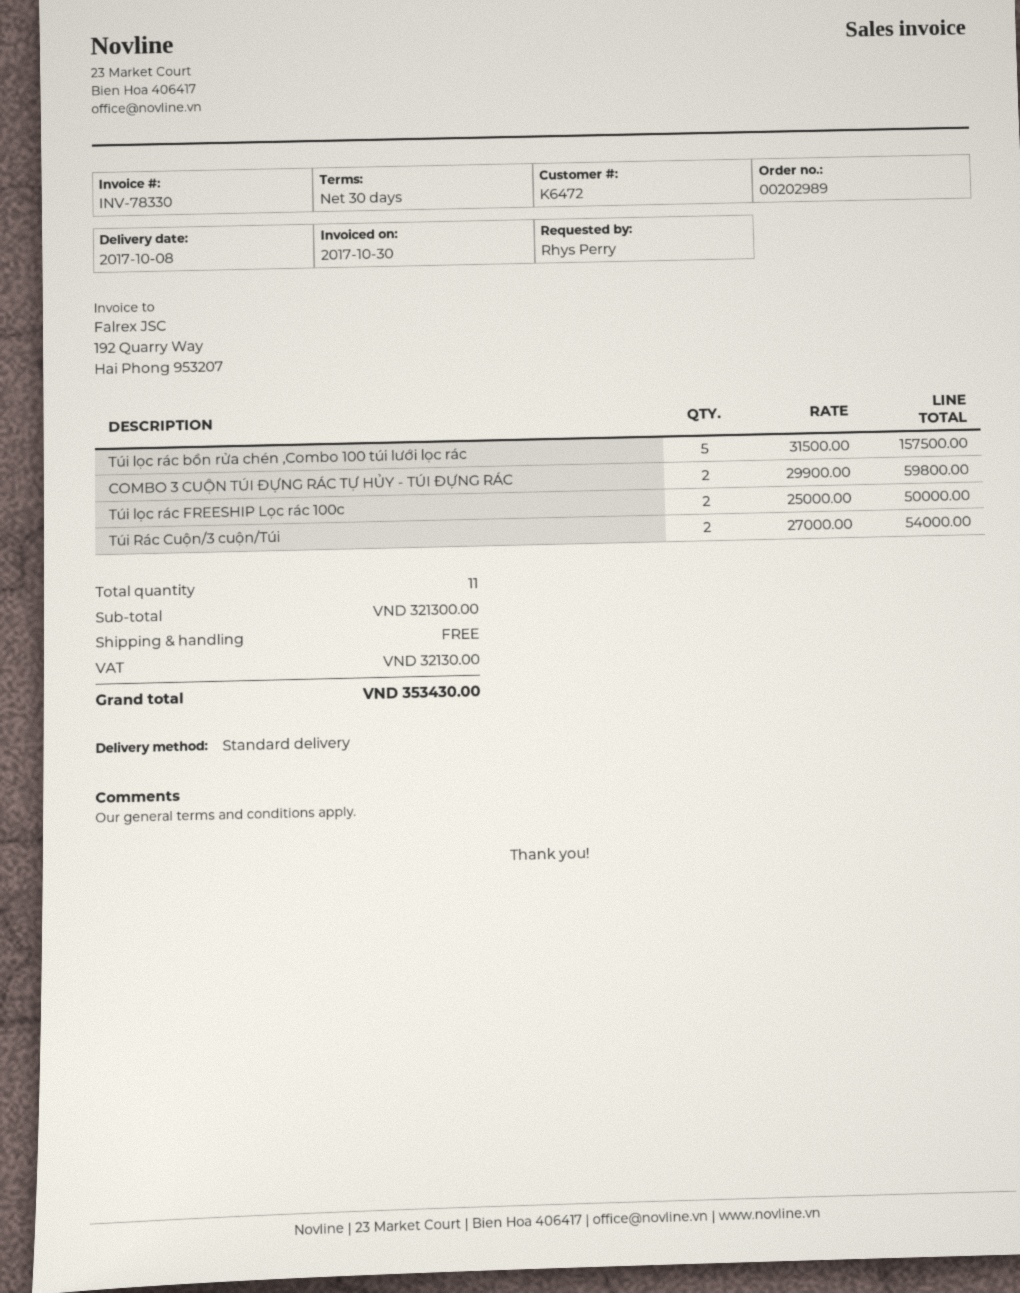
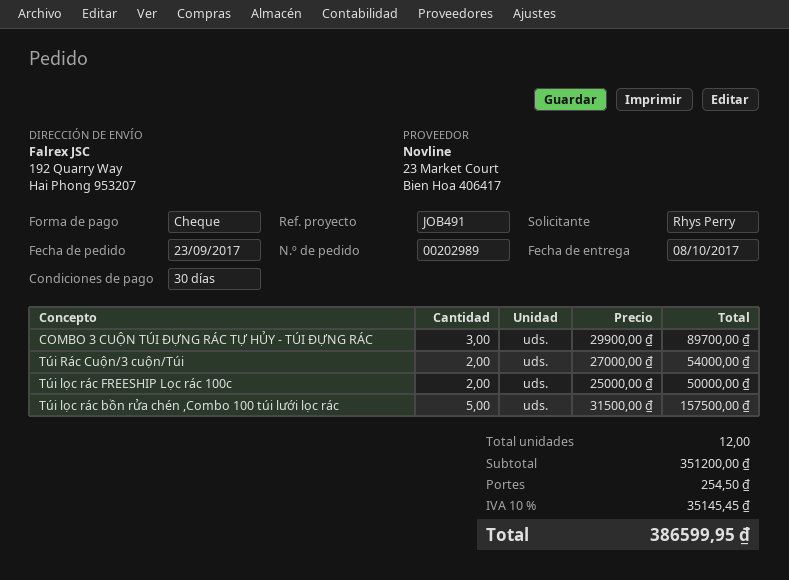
COMBO 3 CUỘN TÚI ĐỰNG RÁC TỰ HỦY - TÚI ĐỰNG RÁC: 2 x 29900.00 = 59800.00 -> 3 x 29900.00 = 89700.00
total quantity: 11 -> 12
subtotal: 321300.00 -> 351200.00
shipping: 0.00 -> 254.50
tax: 32130.00 -> 35145.45
total: 353430.00 -> 386599.95

